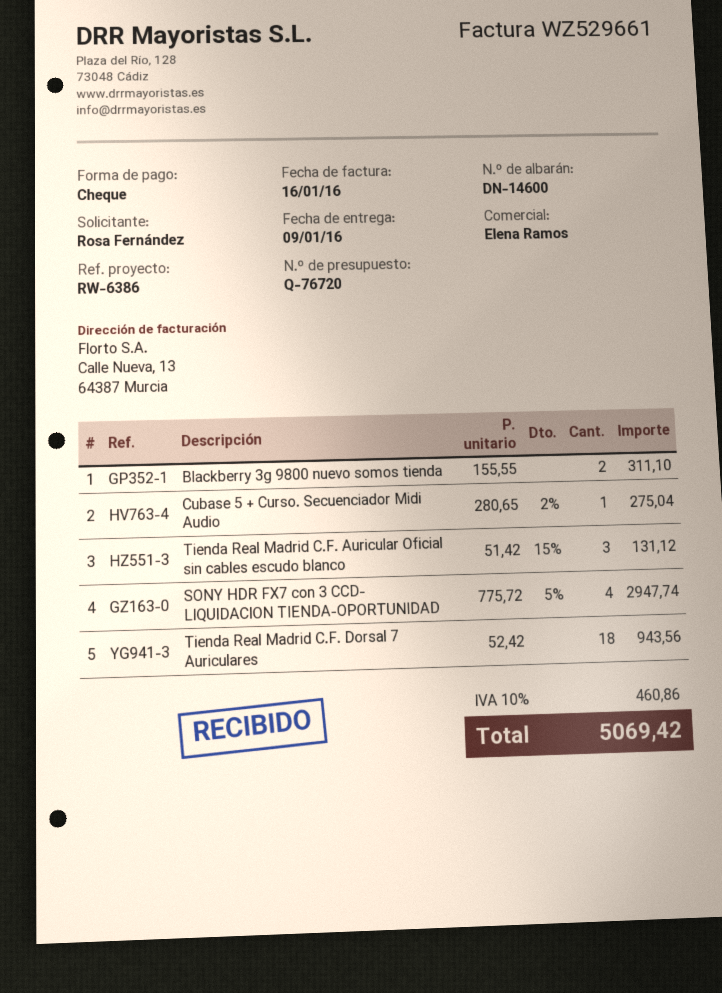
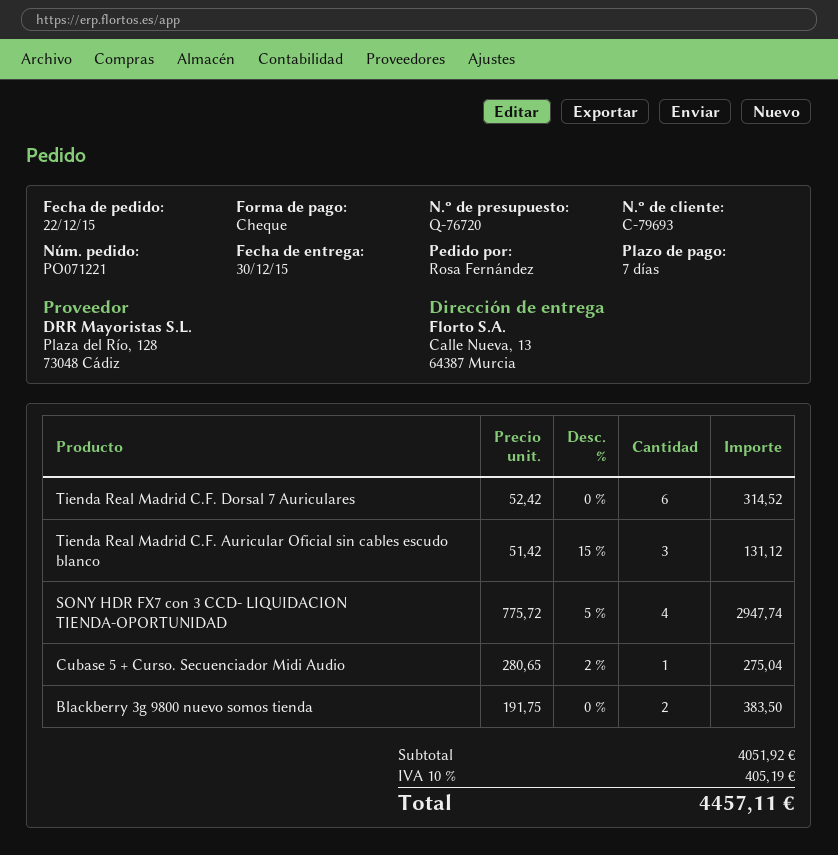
delivery date: 2016-01-09 -> 2015-12-30
Blackberry 3g 9800 nuevo somos tienda: 2 x 155.55 = 311.10 -> 2 x 191.75 = 383.50
Tienda Real Madrid C.F. Dorsal 7 Auriculares: 18 x 52.42 = 943.56 -> 6 x 52.42 = 314.52
tax: 10% = 460.86 -> 10% = 405.19
total: 5069.42 -> 4457.11

